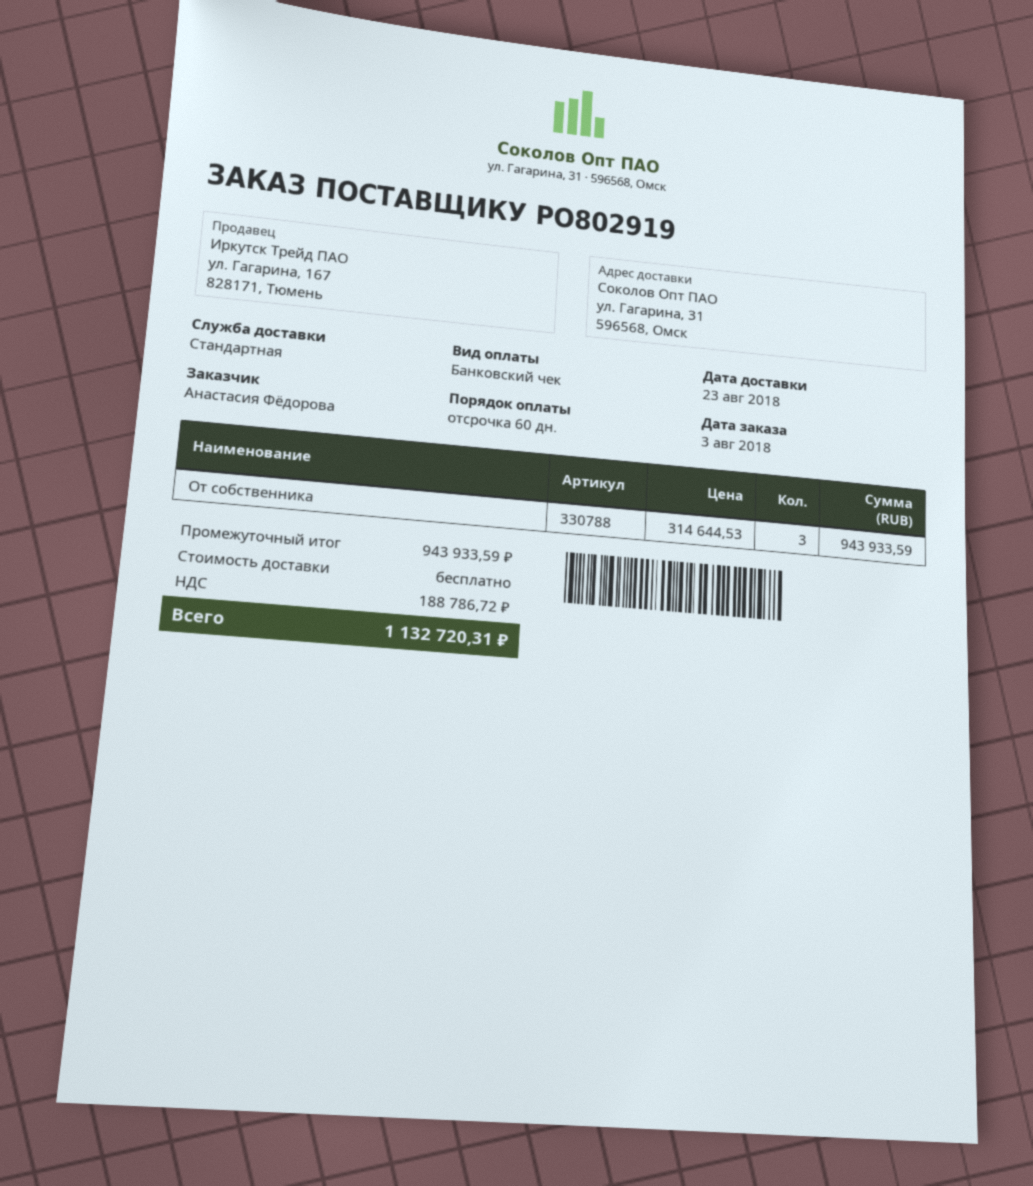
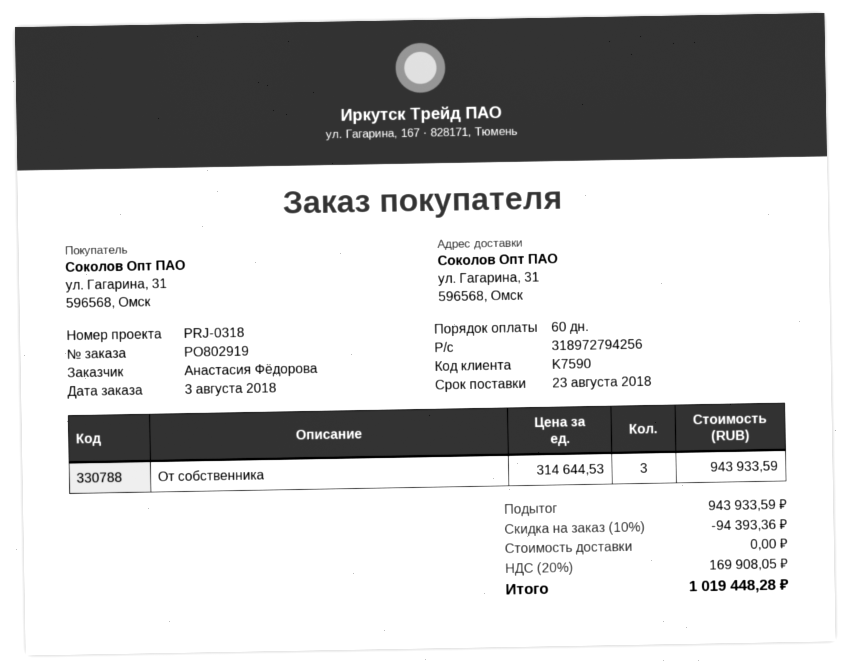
discount: none -> 10% = 94393.36
tax: 188786.72 -> 169908.05
total: 1132720.31 -> 1019448.28

